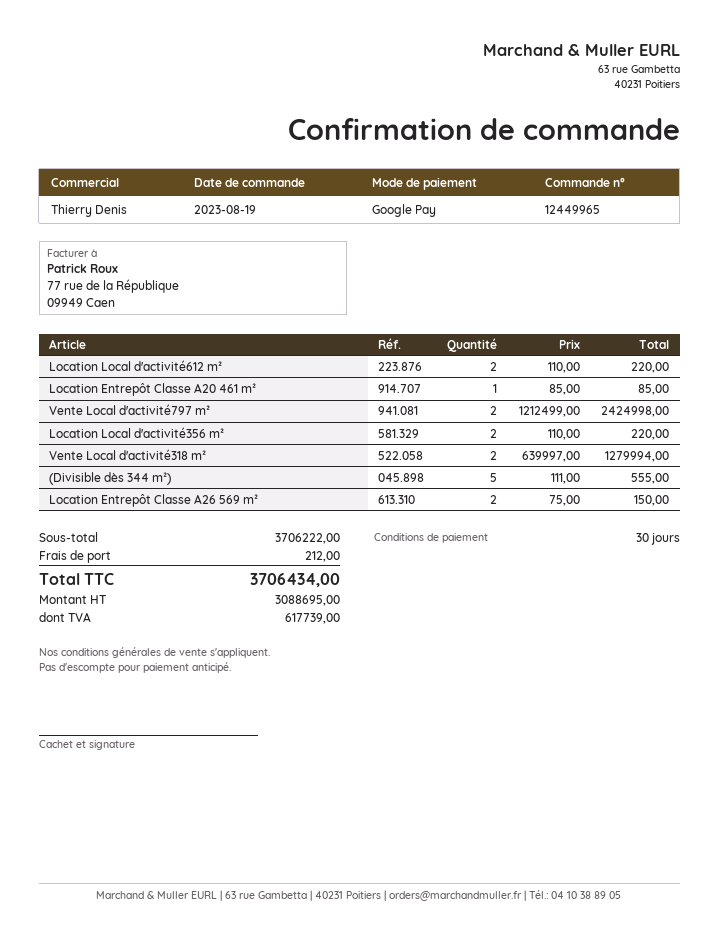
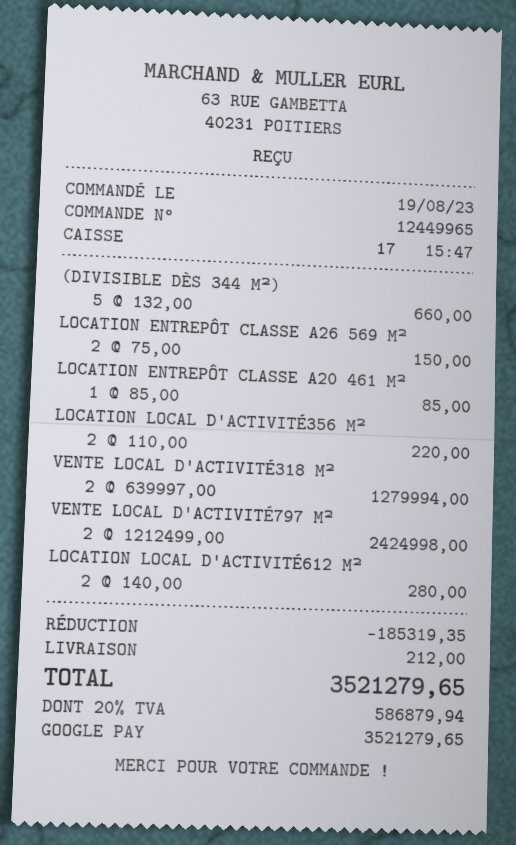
Location Local d'activité612 m²: 2 x 110.00 = 220.00 -> 2 x 140.00 = 280.00
(Divisible dès 344 m²): 5 x 111.00 = 555.00 -> 5 x 132.00 = 660.00
discount: none -> 185319.35
tax: 617739.00 -> 586879.94
total: 3706434.00 -> 3521279.65

